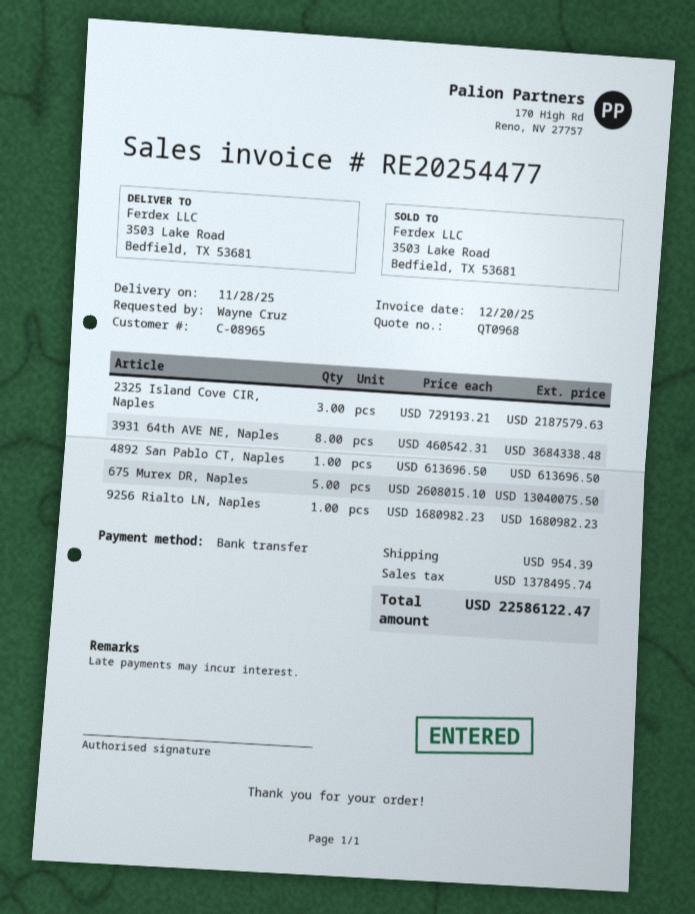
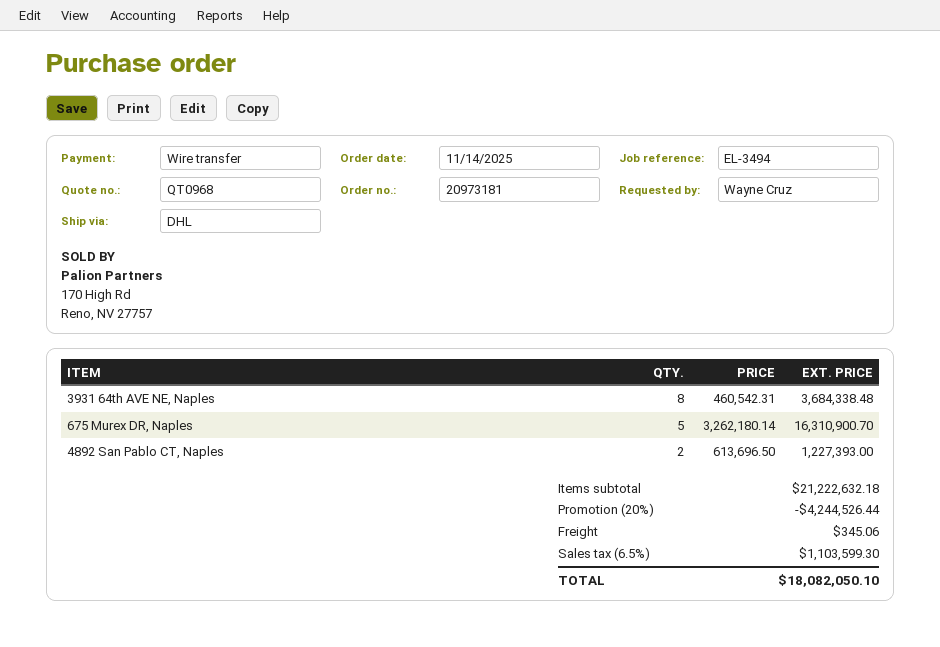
2325 Island Cove CIR, Naples: 3 x 729193.21 = 2187579.63 -> none
4892 San Pablo CT, Naples: 1 x 613696.50 = 613696.50 -> 2 x 613696.50 = 1227393.00
675 Murex DR, Naples: 5 x 2608015.10 = 13040075.50 -> 5 x 3262180.14 = 16310900.70
9256 Rialto LN, Naples: 1 x 1680982.23 = 1680982.23 -> none
discount: none -> 20% = 4244526.44
shipping: 954.39 -> 345.06
tax: 1378495.74 -> 1103599.30
total: 22586122.47 -> 18082050.10

